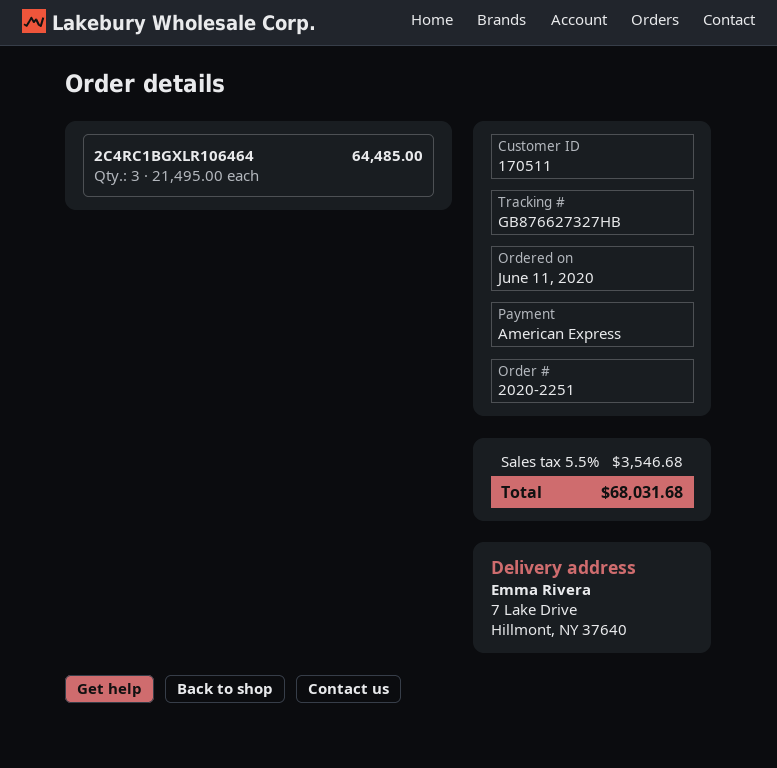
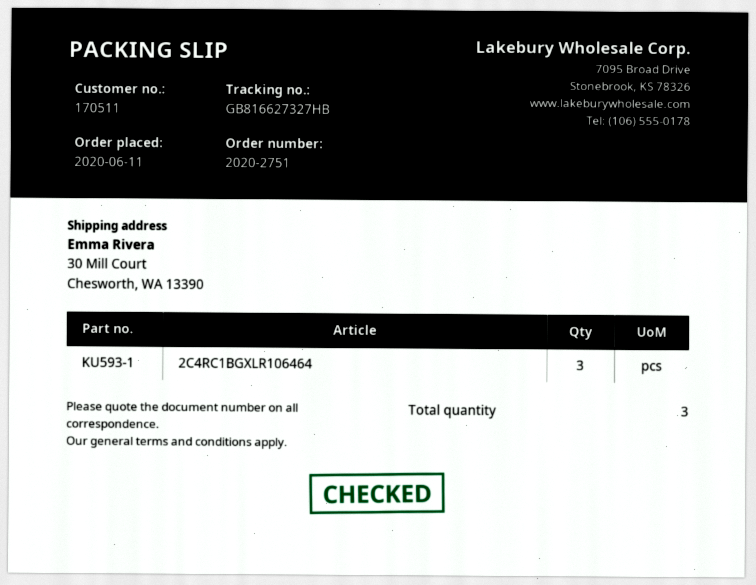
order number: 2020-2251 -> 2020-2751
tracking number: GB876627327HB -> GB816627327HB
ship to: 7 Lake Drive, Hillmont, NY 37640 -> 30 Mill Court, Chesworth, WA 13390

